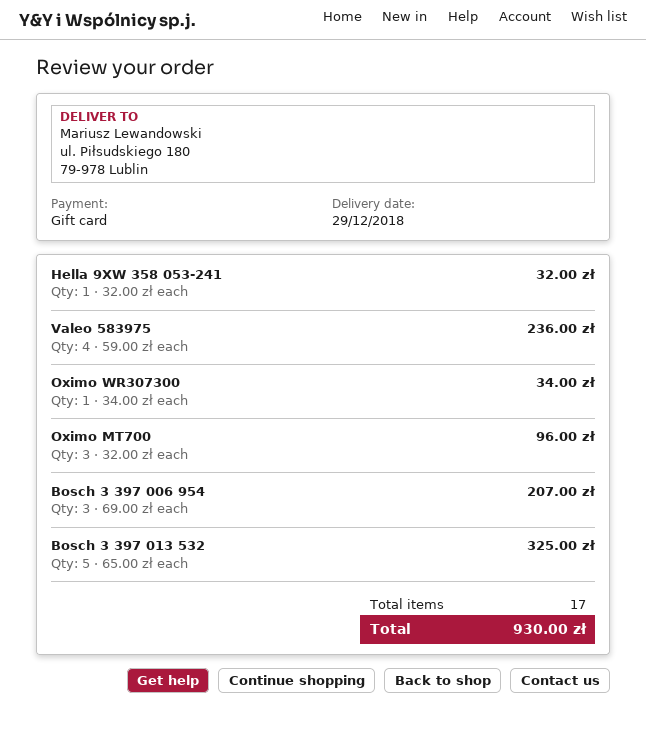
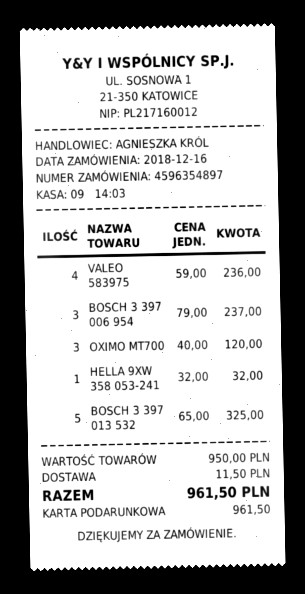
Oximo WR307300: 1 x 34.00 = 34.00 -> none
Oximo MT700: 3 x 32.00 = 96.00 -> 3 x 40.00 = 120.00
Bosch 3 397 006 954: 3 x 69.00 = 207.00 -> 3 x 79.00 = 237.00
shipping: none -> 11.50
total: 930.00 -> 961.50

